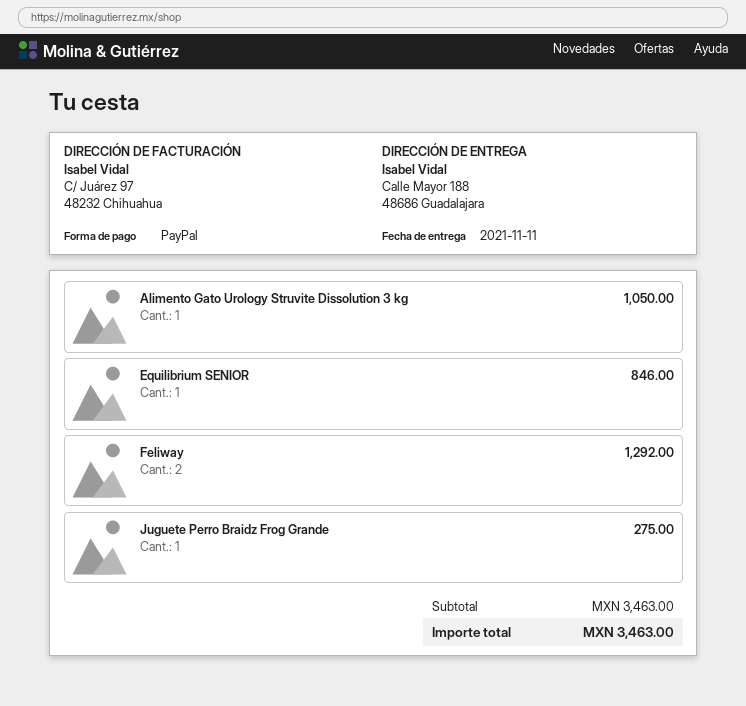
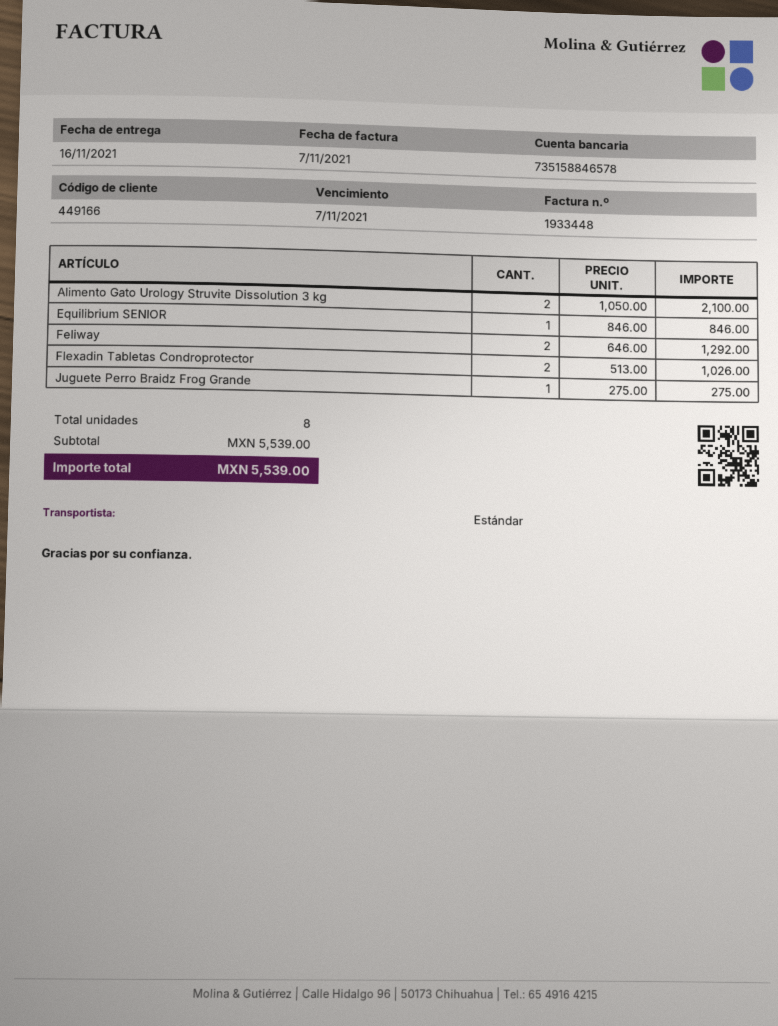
delivery date: 2021-11-11 -> 2021-11-16
Alimento Gato Urology Struvite Dissolution 3 kg: 1 for 1050.00 -> 2 for 2100.00
Flexadin Tabletas Condroprotector: none -> 2 for 1026.00
subtotal: 3463.00 -> 5539.00
total: 3463.00 -> 5539.00

